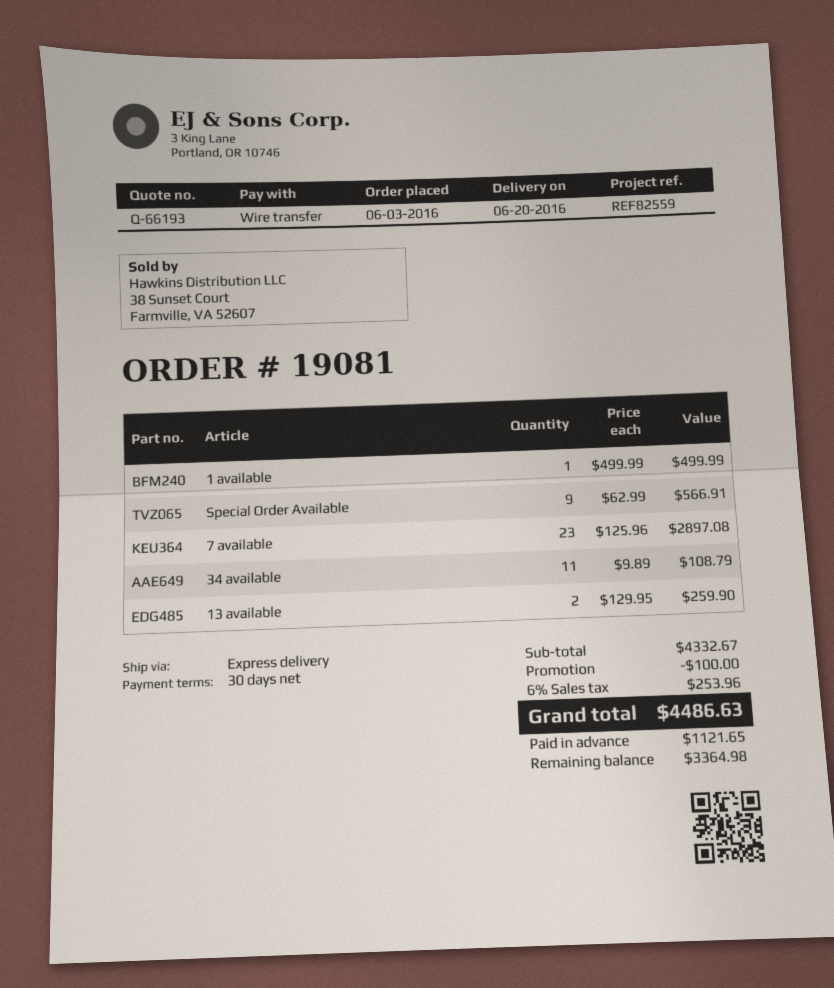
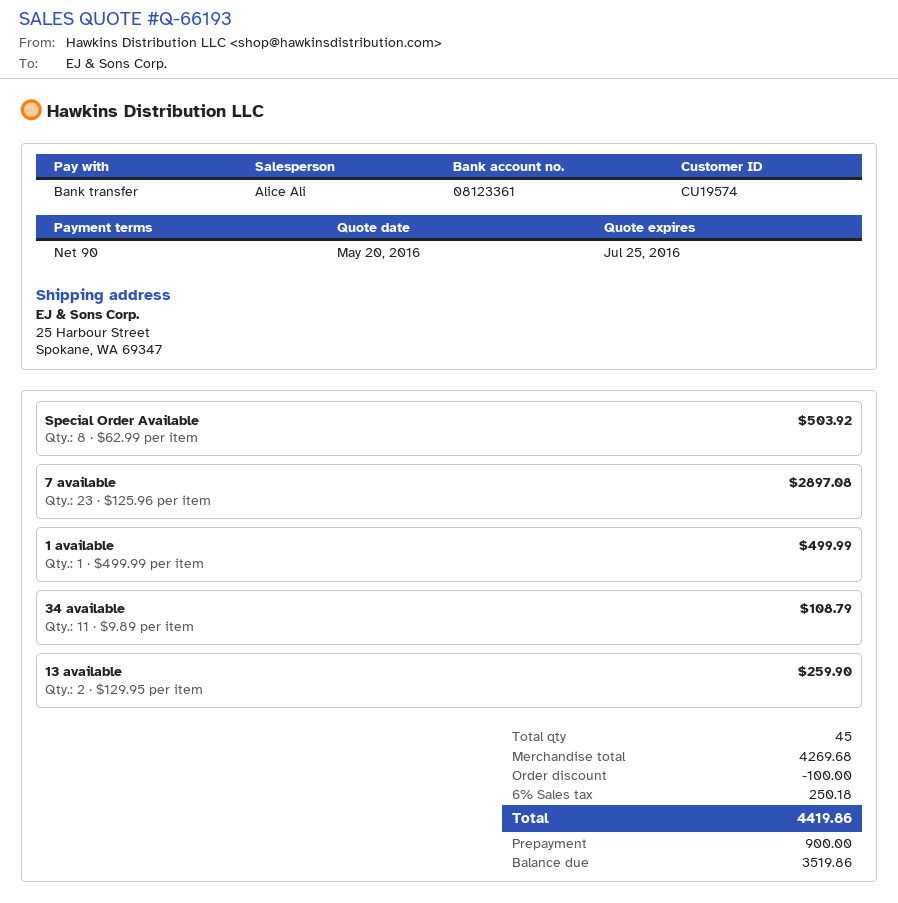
payment terms: 30 days -> 90 days
Special Order Available: 9 x 62.99 = 566.91 -> 8 x 62.99 = 503.92
subtotal: 4332.67 -> 4269.68
tax: 6% = 253.96 -> 6% = 250.18
total: 4486.63 -> 4419.86
deposit: 1121.65 -> 900.00
balance: 3364.98 -> 3519.86

